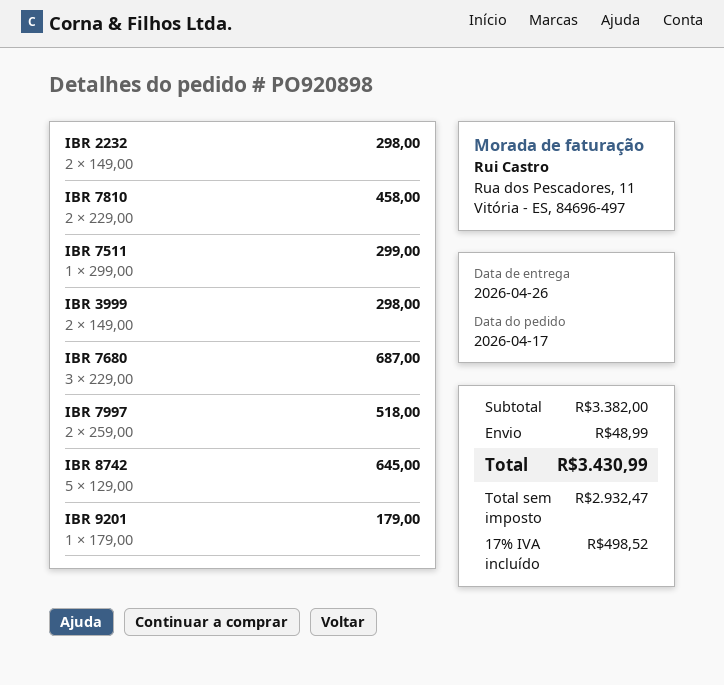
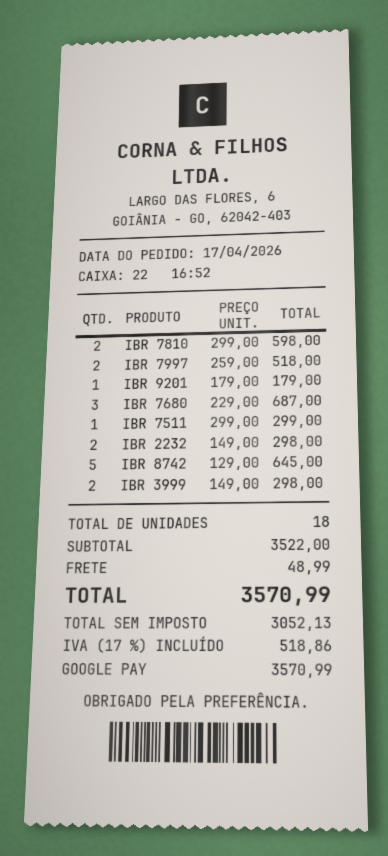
IBR 7810: 2 x 229.00 = 458.00 -> 2 x 299.00 = 598.00
subtotal: 3382.00 -> 3522.00
net: 2932.47 -> 3052.13
tax: 17% = 498.52 -> 17% = 518.86
total: 3430.99 -> 3570.99

